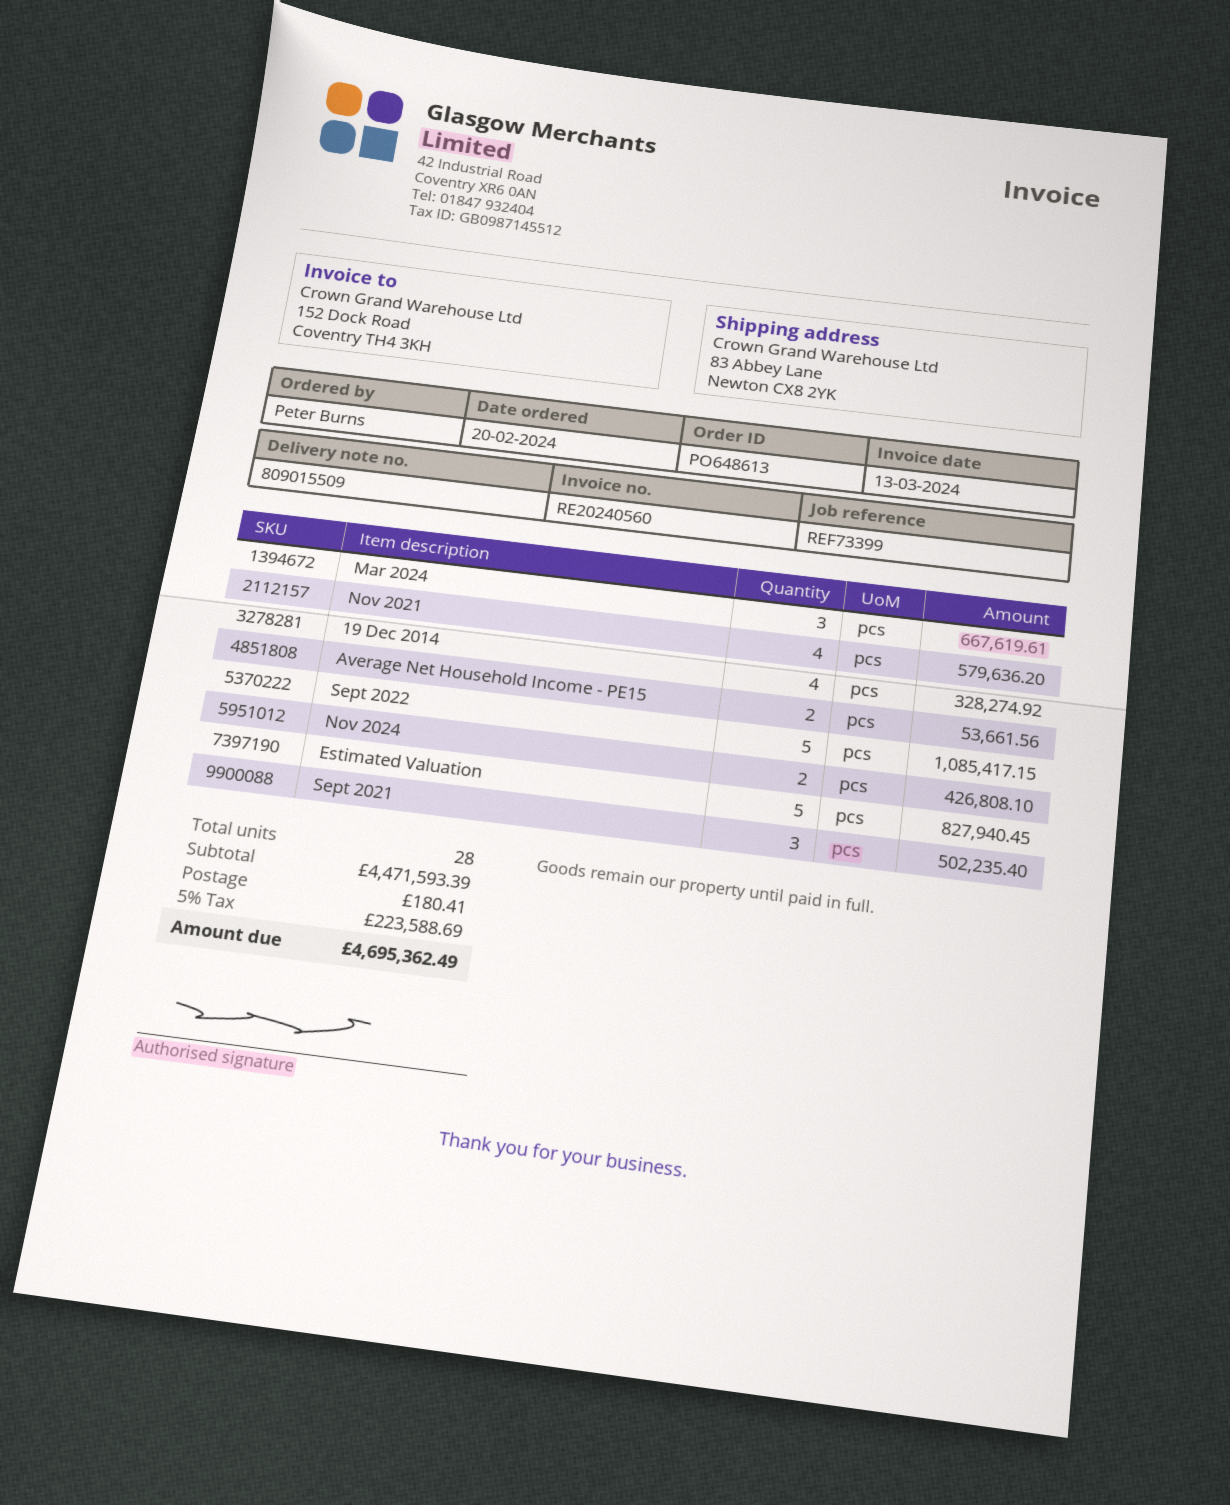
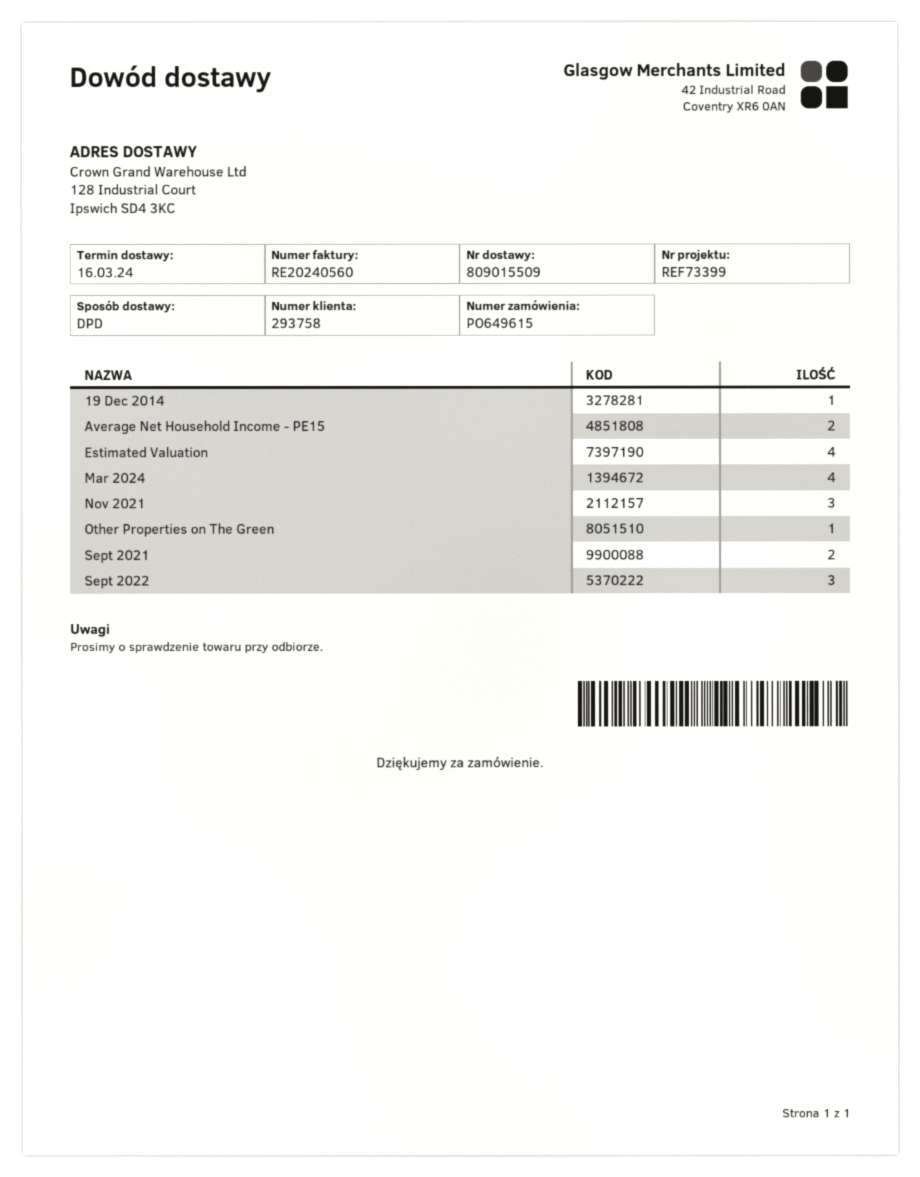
order number: PO648613 -> PO649615
ship to: 83 Abbey Lane, Newton CX8 2YK -> 128 Industrial Court, Ipswich SD4 3KC
Mar 2024: 3 -> 4
Nov 2021: 4 -> 3
19 Dec 2014: 4 -> 1
Sept 2022: 5 -> 3
Nov 2024: 2 -> none
Estimated Valuation: 5 -> 4
Sept 2021: 3 -> 2
Other Properties on The Green: none -> 1

